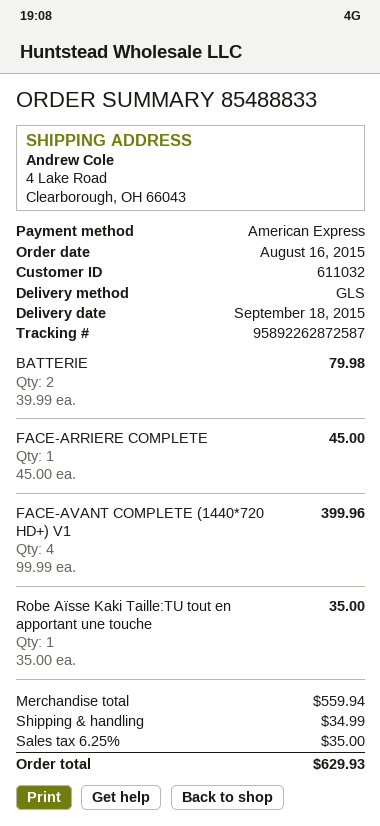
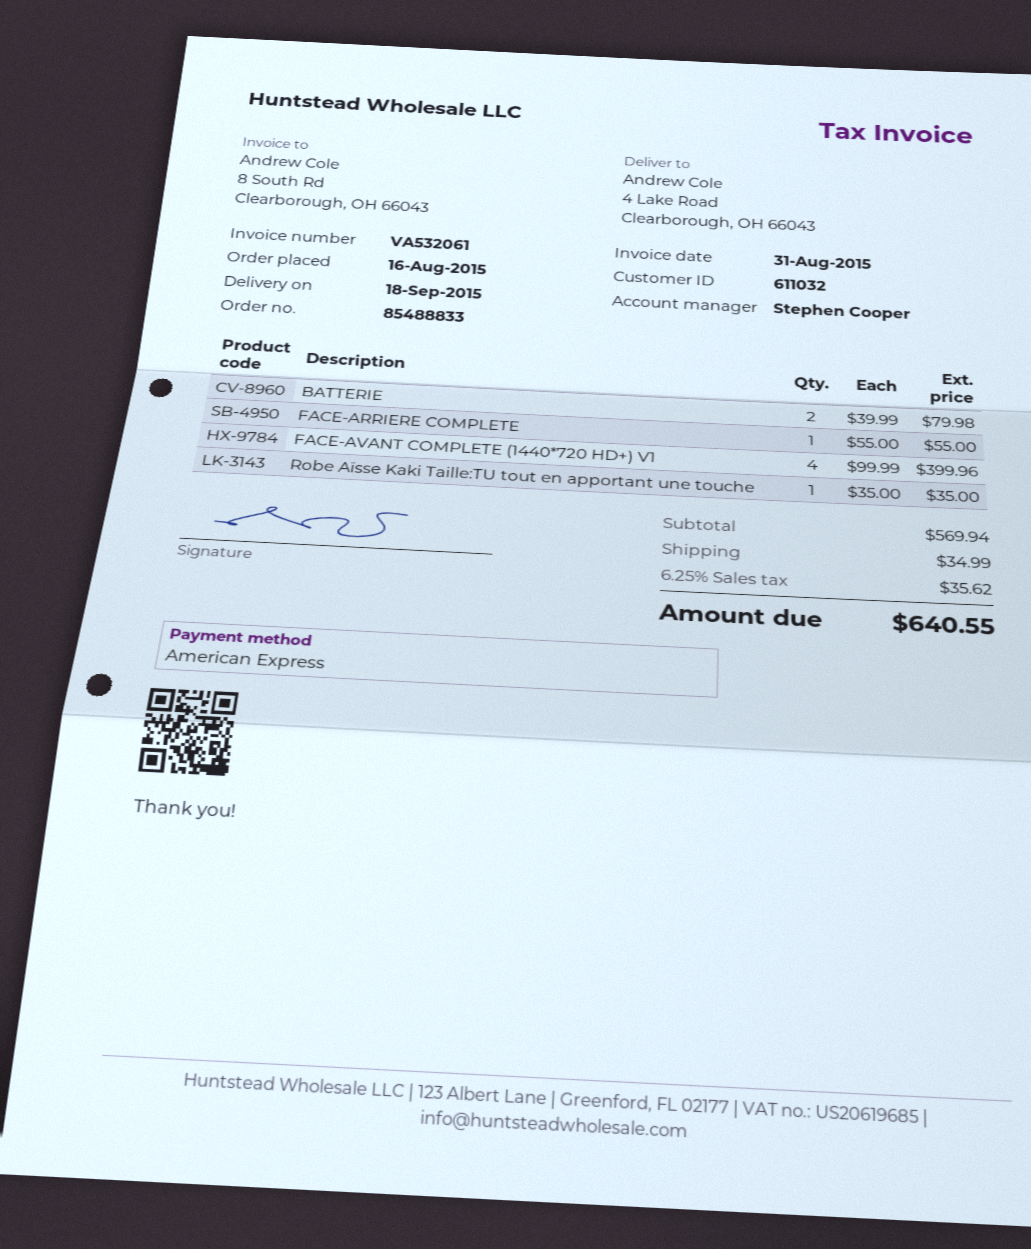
FACE-ARRIERE COMPLETE: 1 x 45.00 = 45.00 -> 1 x 55.00 = 55.00
subtotal: 559.94 -> 569.94
tax: 6.25% = 35.00 -> 6.25% = 35.62
total: 629.93 -> 640.55

